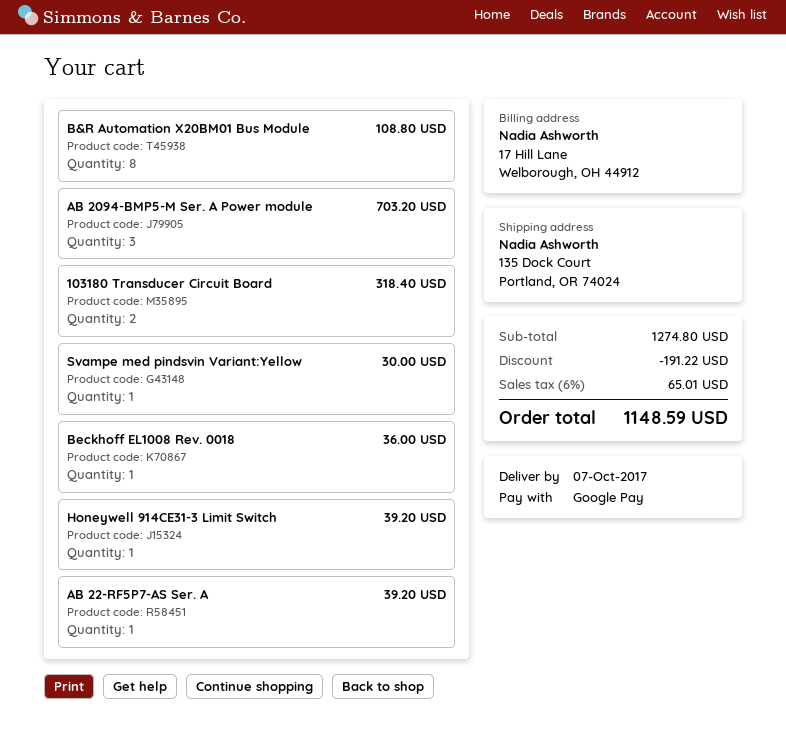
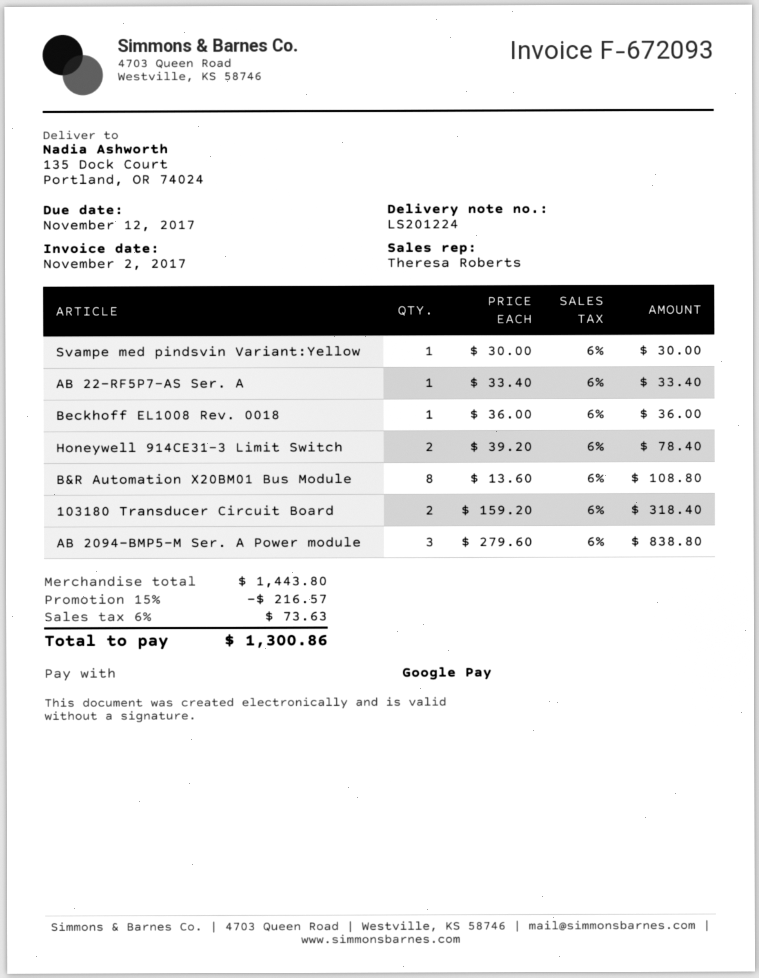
AB 2094-BMP5-M Ser. A Power module: 3 for 703.20 -> 3 for 838.80
Honeywell 914CE31-3 Limit Switch: 1 for 39.20 -> 2 for 78.40
AB 22-RF5P7-AS Ser. A: 1 for 39.20 -> 1 for 33.40
subtotal: 1274.80 -> 1443.80
discount: 191.22 -> 216.57
tax: 6% = 65.01 -> 6% = 73.63
total: 1148.59 -> 1300.86

